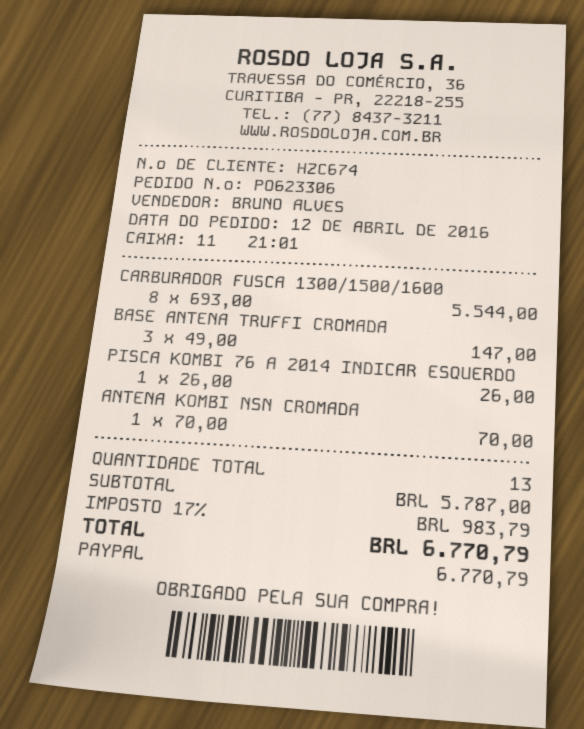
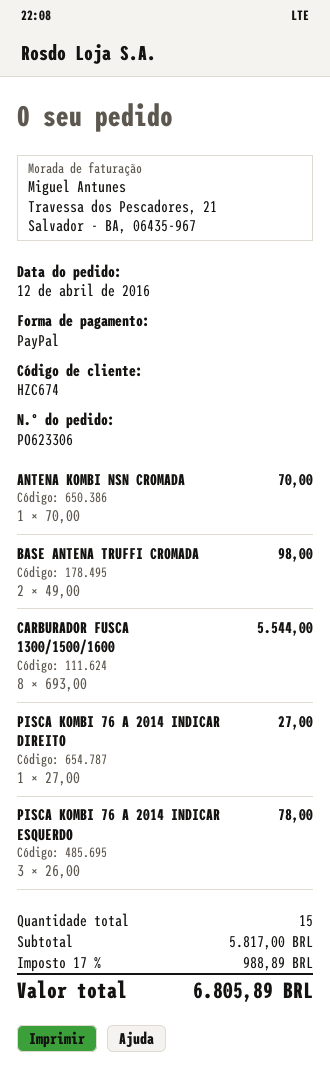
BASE ANTENA TRUFFI CROMADA: 3 x 49.00 = 147.00 -> 2 x 49.00 = 98.00
PISCA KOMBI 76 A 2014 INDICAR ESQUERDO: 1 x 26.00 = 26.00 -> 3 x 26.00 = 78.00
PISCA KOMBI 76 A 2014 INDICAR DIREITO: none -> 1 x 27.00 = 27.00
total quantity: 13 -> 15
subtotal: 5787.00 -> 5817.00
tax: 17% = 983.79 -> 17% = 988.89
total: 6770.79 -> 6805.89

